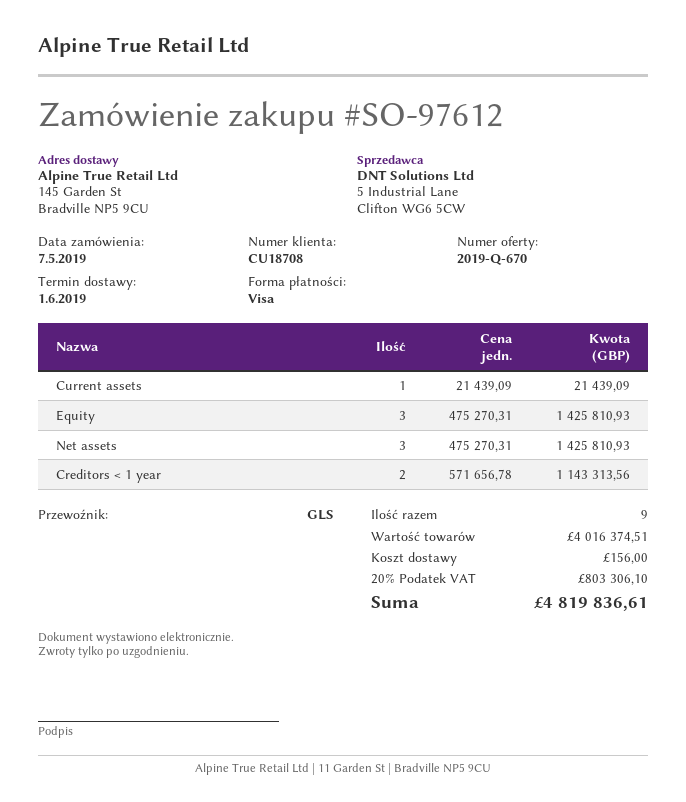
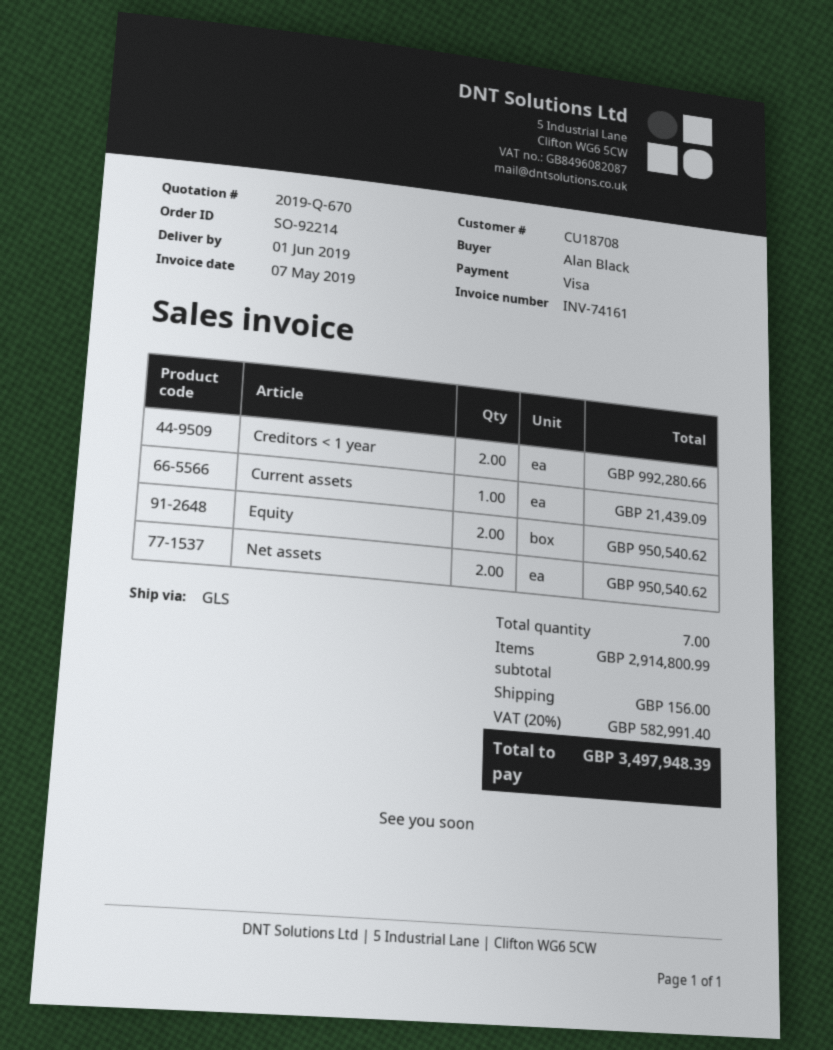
order number: SO-97612 -> SO-92214
Equity: 3 for 1425810.93 -> 2 for 950540.62
Net assets: 3 for 1425810.93 -> 2 for 950540.62
Creditors < 1 year: 2 for 1143313.56 -> 2 for 992280.66
total quantity: 9 -> 7
subtotal: 4016374.51 -> 2914800.99
tax: 20% = 803306.10 -> 20% = 582991.40
total: 4819836.61 -> 3497948.39

